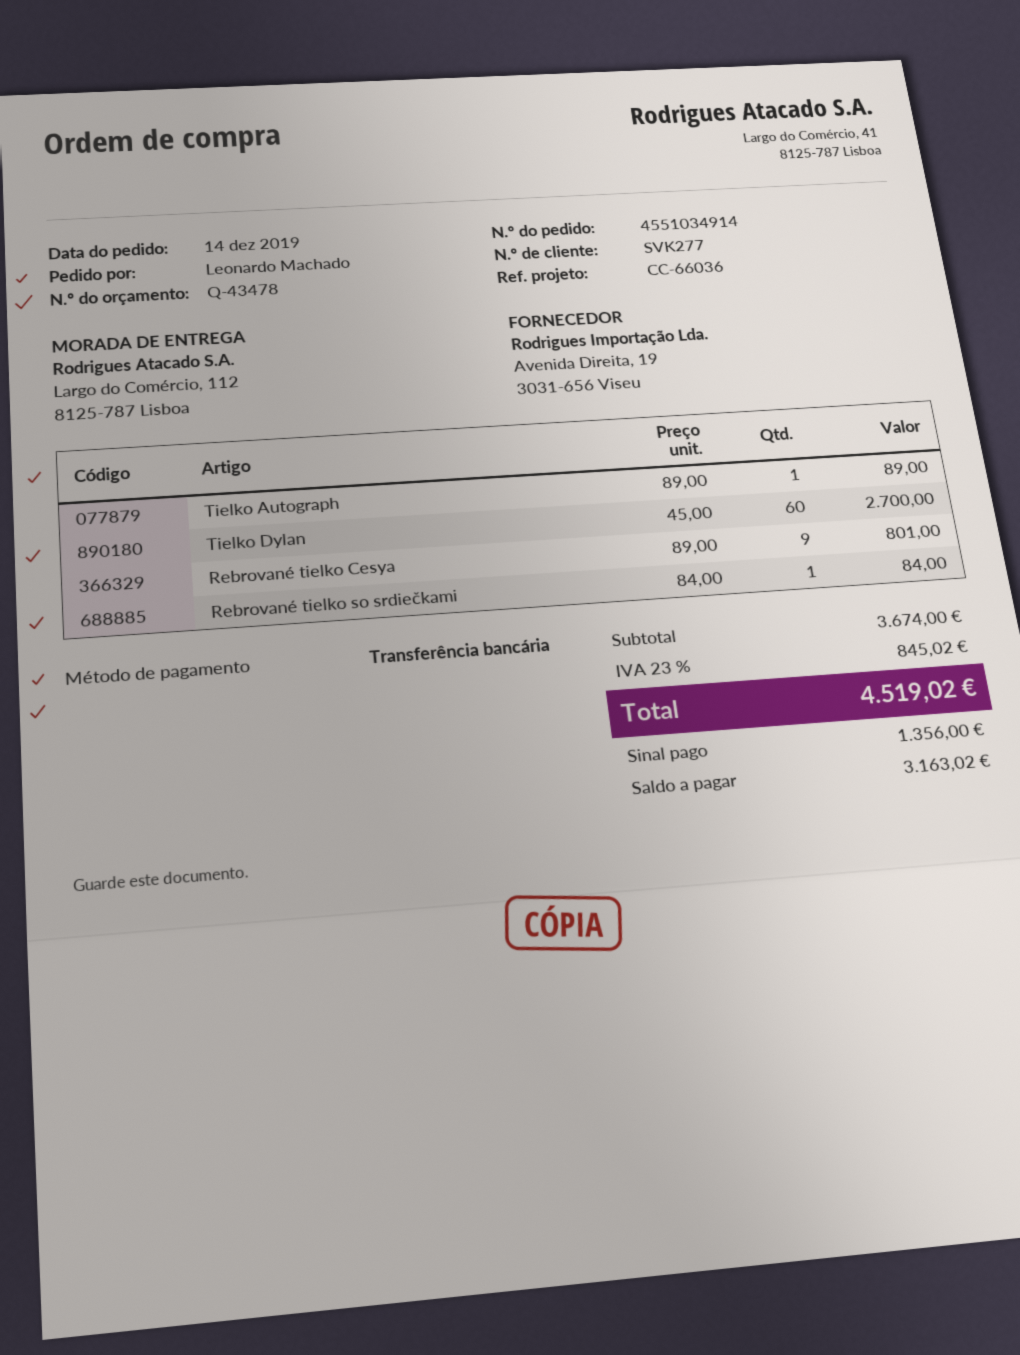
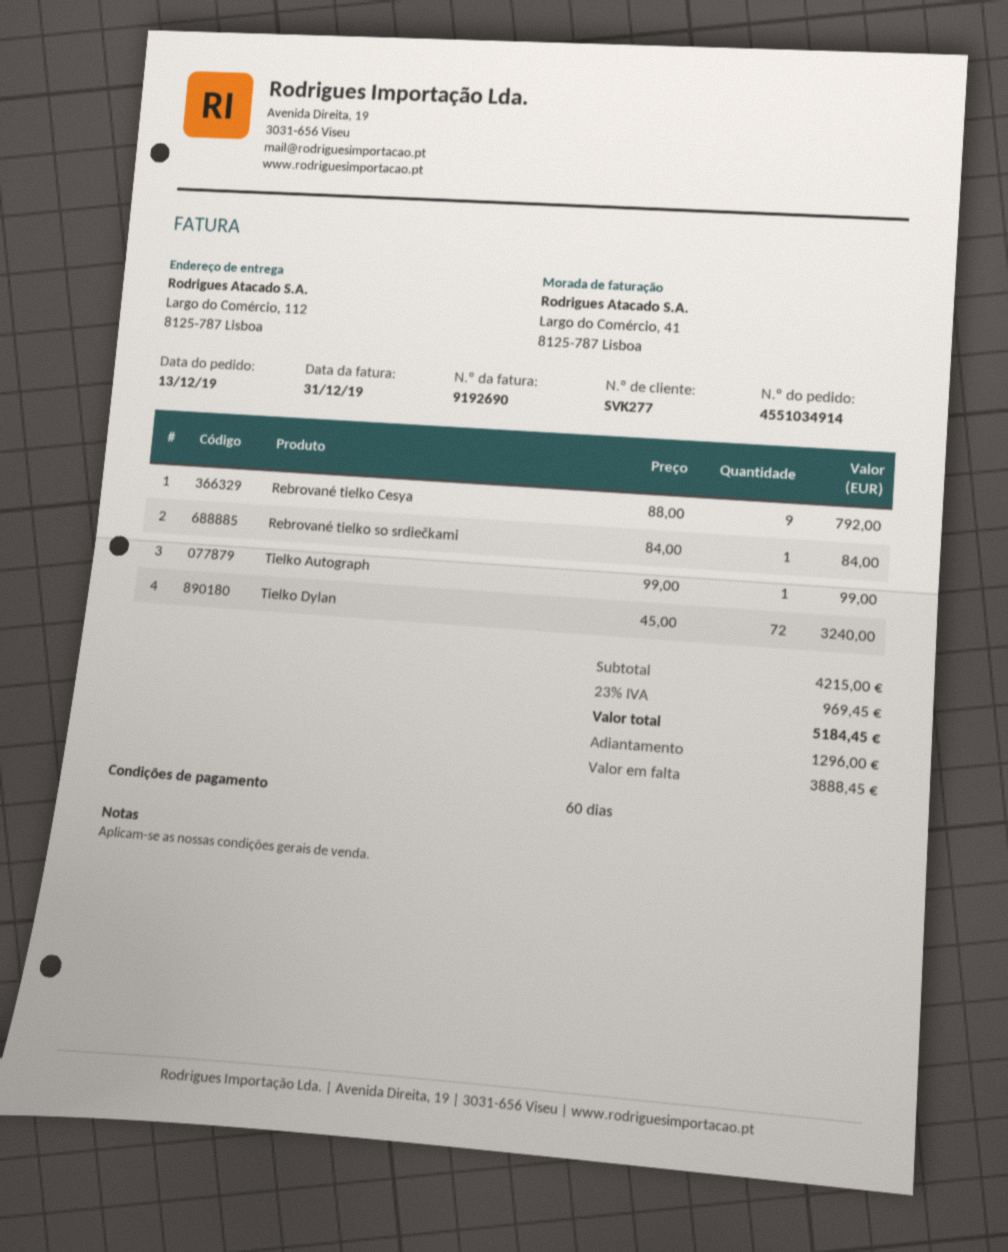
order date: 2019-12-14 -> 2019-12-13
Tielko Autograph: 1 x 89.00 = 89.00 -> 1 x 99.00 = 99.00
Tielko Dylan: 60 x 45.00 = 2700.00 -> 72 x 45.00 = 3240.00
Rebrované tielko Cesya: 9 x 89.00 = 801.00 -> 9 x 88.00 = 792.00
subtotal: 3674.00 -> 4215.00
tax: 23% = 845.02 -> 23% = 969.45
total: 4519.02 -> 5184.45
deposit: 1356.00 -> 1296.00
balance: 3163.02 -> 3888.45

